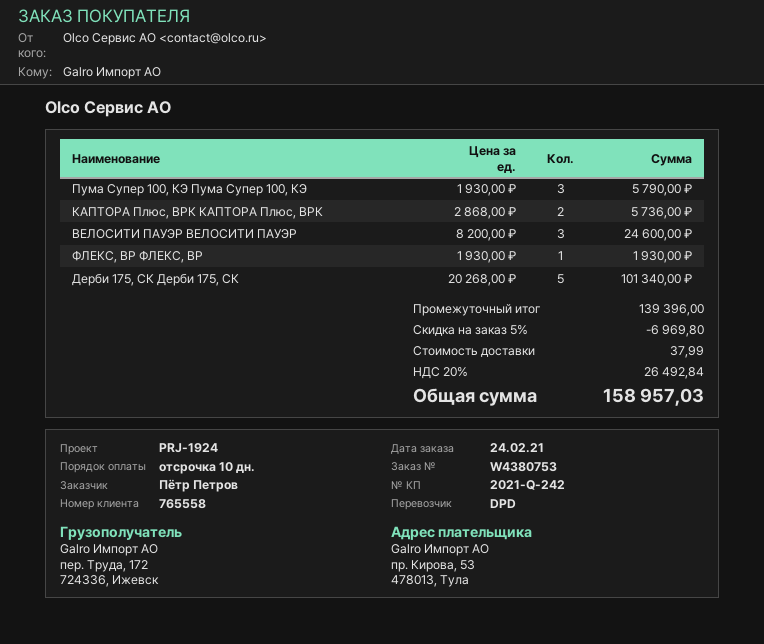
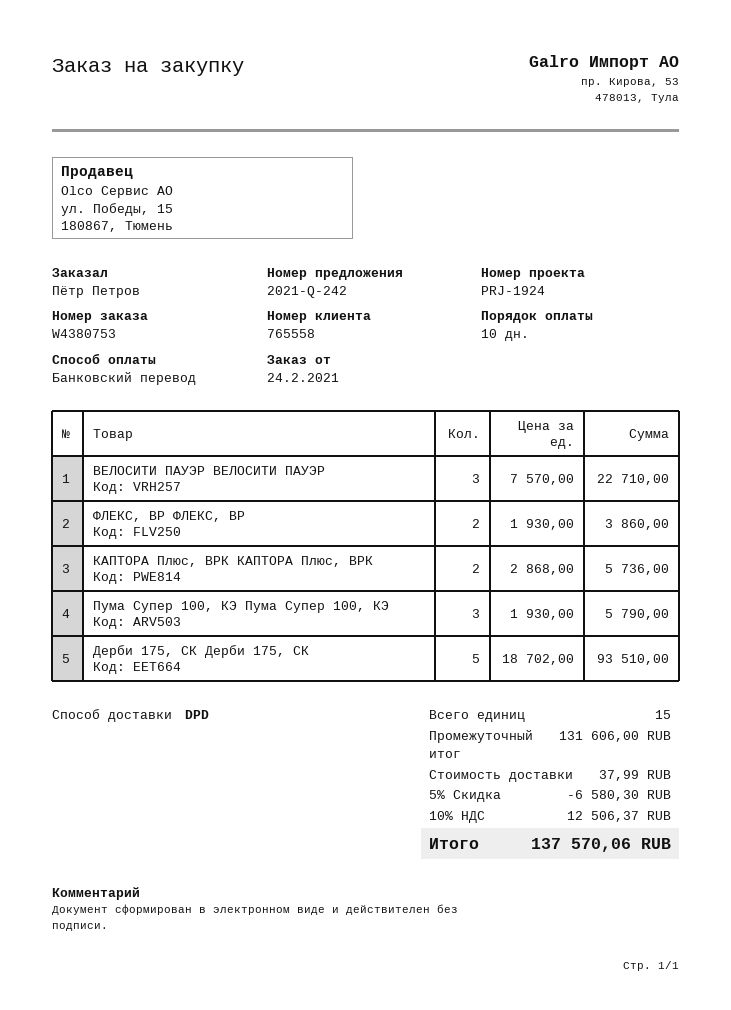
ВЕЛОСИТИ ПАУЭР ВЕЛОСИТИ ПАУЭР: 3 x 8200.00 = 24600.00 -> 3 x 7570.00 = 22710.00
ФЛЕКС, ВР ФЛЕКС, ВР: 1 x 1930.00 = 1930.00 -> 2 x 1930.00 = 3860.00
Дерби 175, СК Дерби 175, СК: 5 x 20268.00 = 101340.00 -> 5 x 18702.00 = 93510.00
subtotal: 139396.00 -> 131606.00
discount: 5% = 6969.80 -> 5% = 6580.30
tax: 20% = 26492.84 -> 10% = 12506.37
total: 158957.03 -> 137570.06

